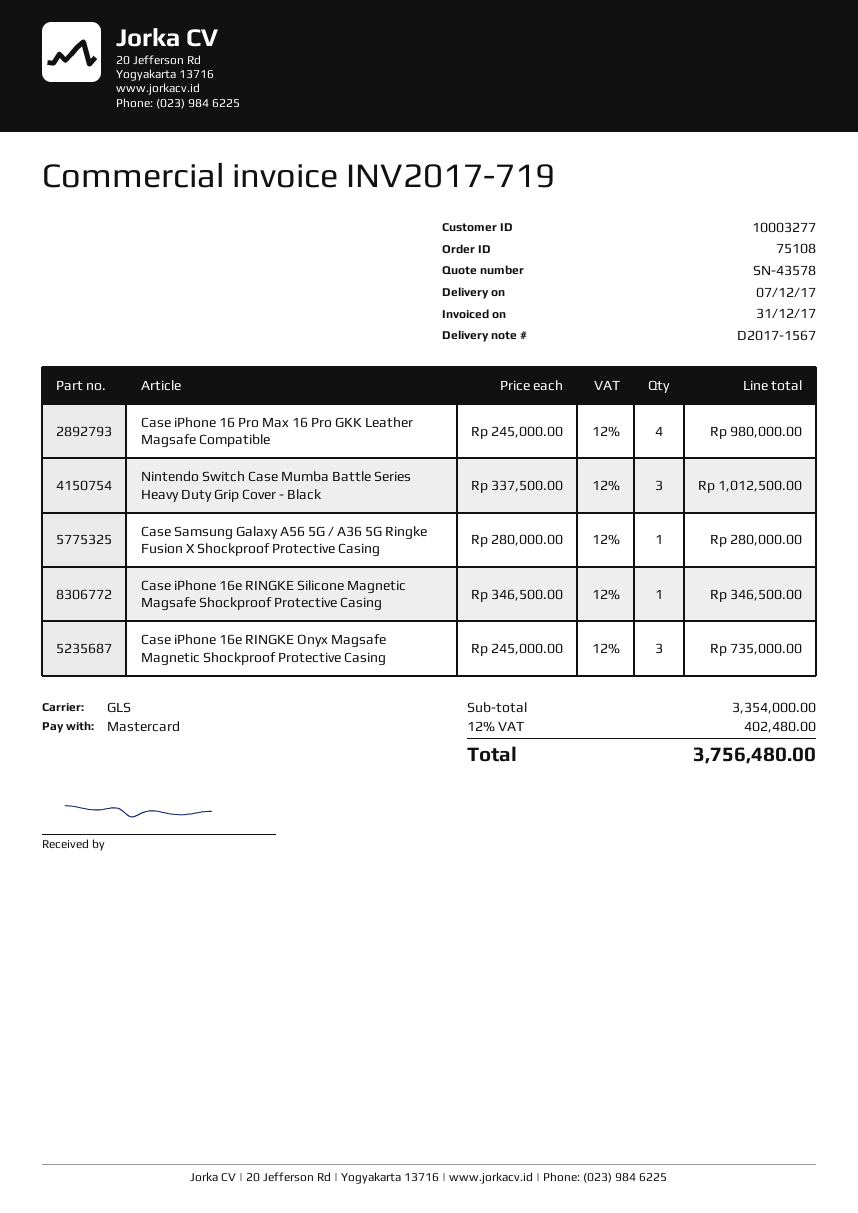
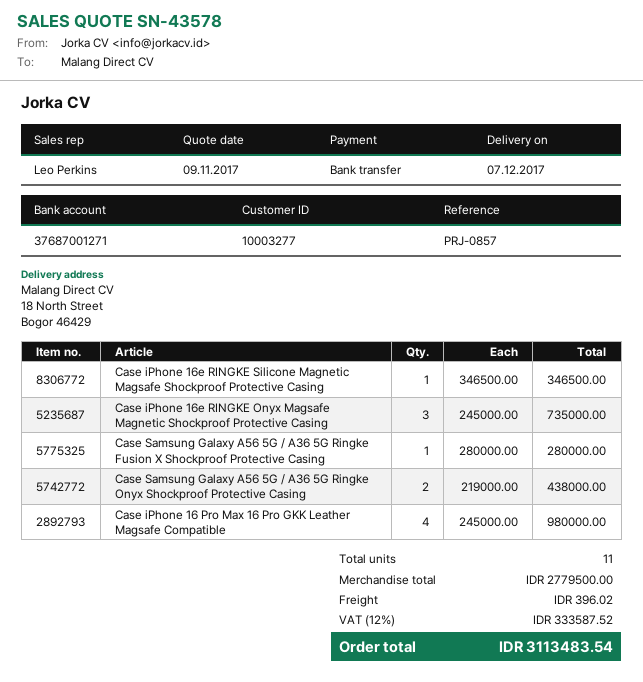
payment method: Mastercard -> bank transfer
Nintendo Switch Case Mumba Battle Series Heavy Duty Grip Cover - Black: 3 x 337500.00 = 1012500.00 -> none
Case Samsung Galaxy A56 5G / A36 5G Ringke Onyx Shockproof Protective Casing: none -> 2 x 219000.00 = 438000.00
subtotal: 3354000.00 -> 2779500.00
shipping: none -> 396.02
tax: 12% = 402480.00 -> 12% = 333587.52
total: 3756480.00 -> 3113483.54

